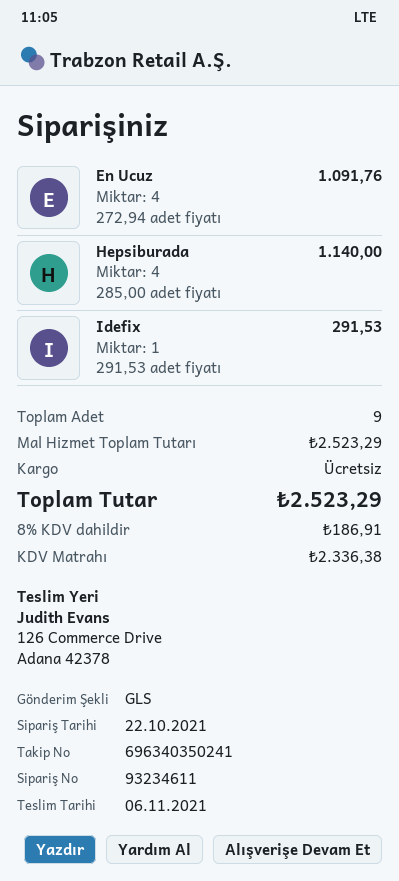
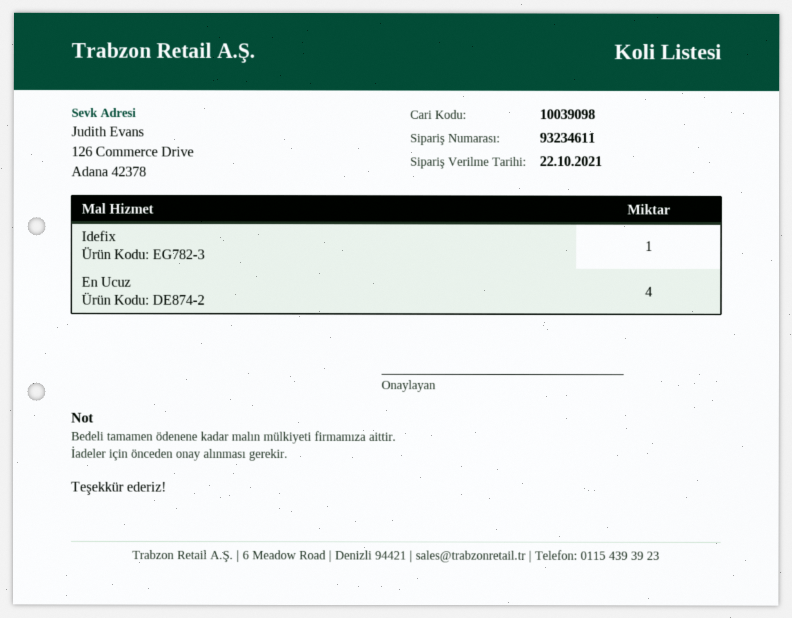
Hepsiburada: 4 -> none

